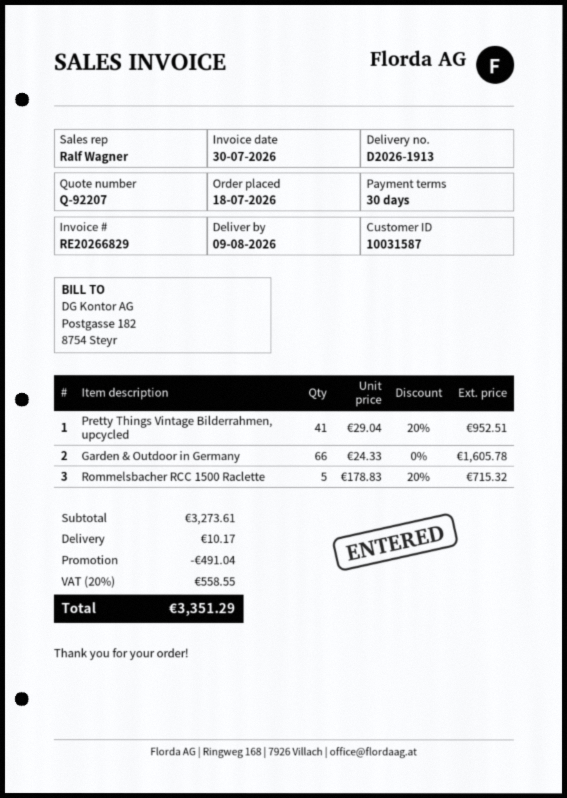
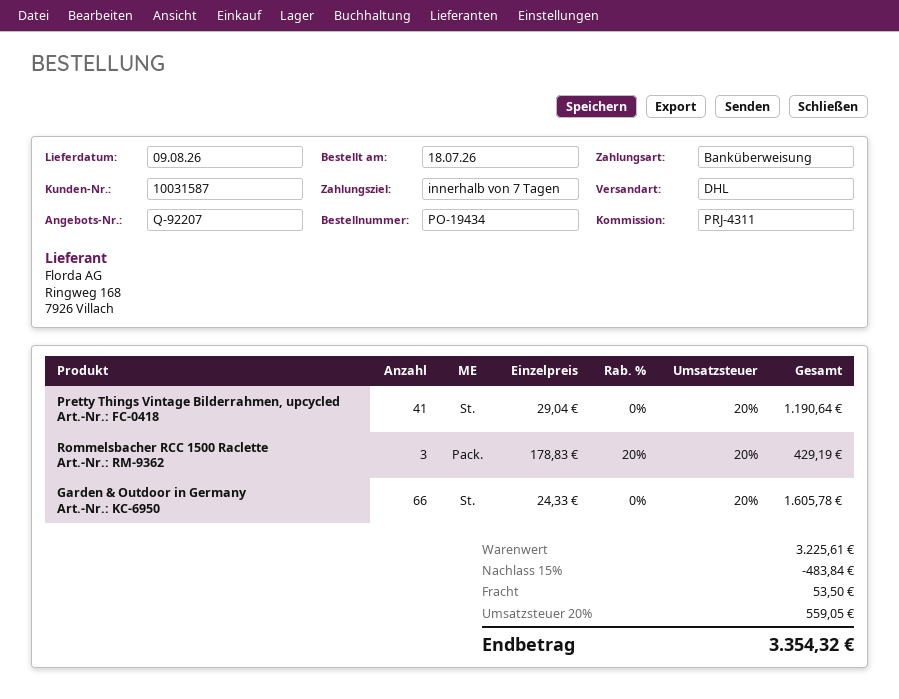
payment terms: 30 days -> 7 days
Pretty Things Vintage Bilderrahmen, upcycled: 41 x 29.04 - 20% = 952.51 -> 41 x 29.04 = 1190.64
Rommelsbacher RCC 1500 Raclette: 5 x 178.83 - 20% = 715.32 -> 3 x 178.83 - 20% = 429.19
subtotal: 3273.61 -> 3225.61
discount: 491.04 -> 483.84
shipping: 10.17 -> 53.50
tax: 20% = 558.55 -> 20% = 559.05
total: 3351.29 -> 3354.32

